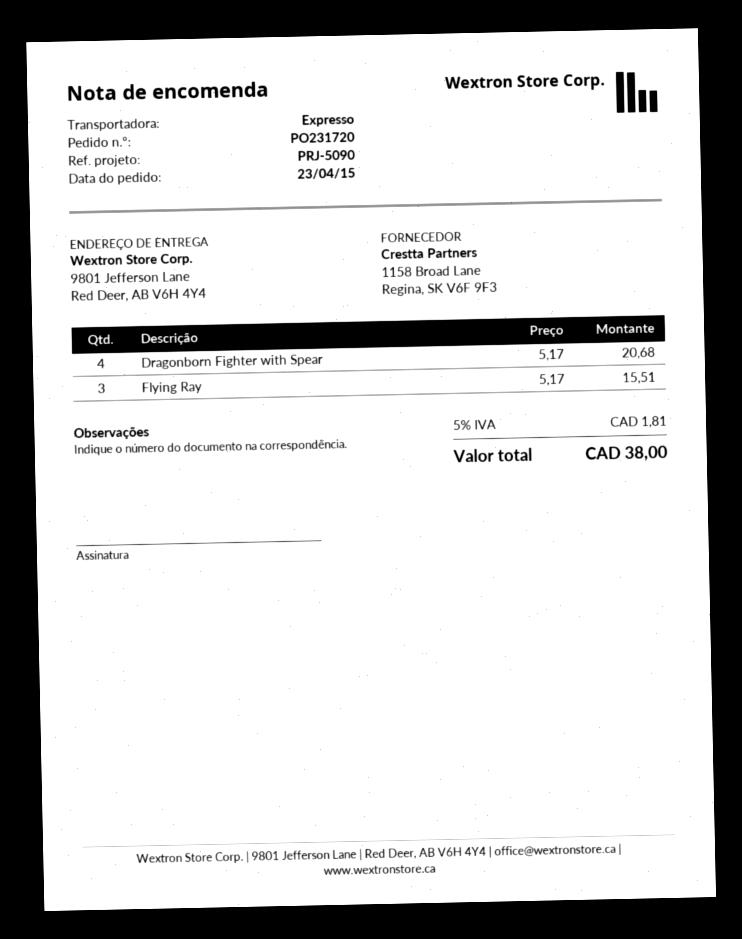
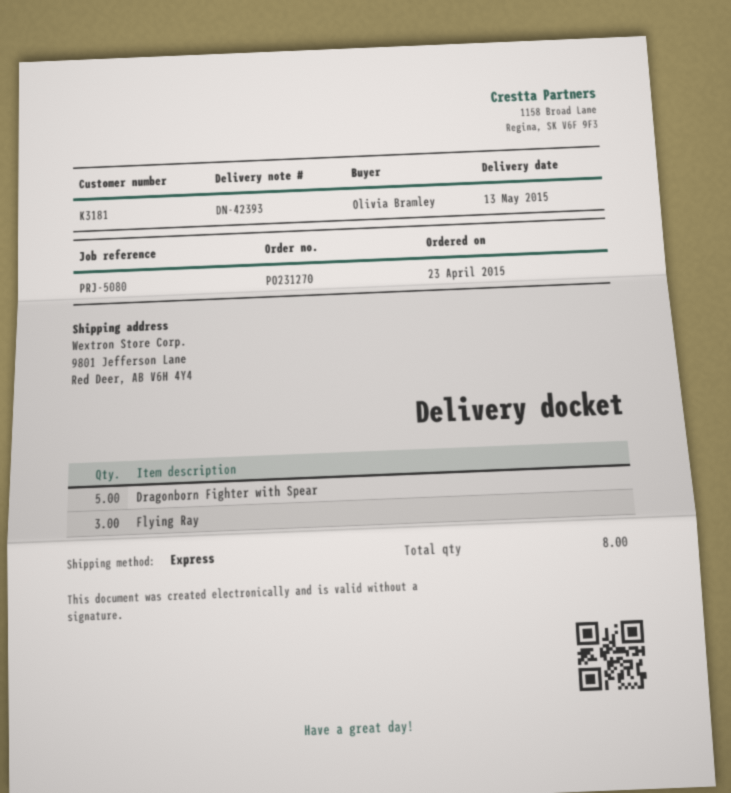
order number: PO231720 -> PO231270
reference: PRJ-5090 -> PRJ-5080
Dragonborn Fighter with Spear: 4 -> 5

